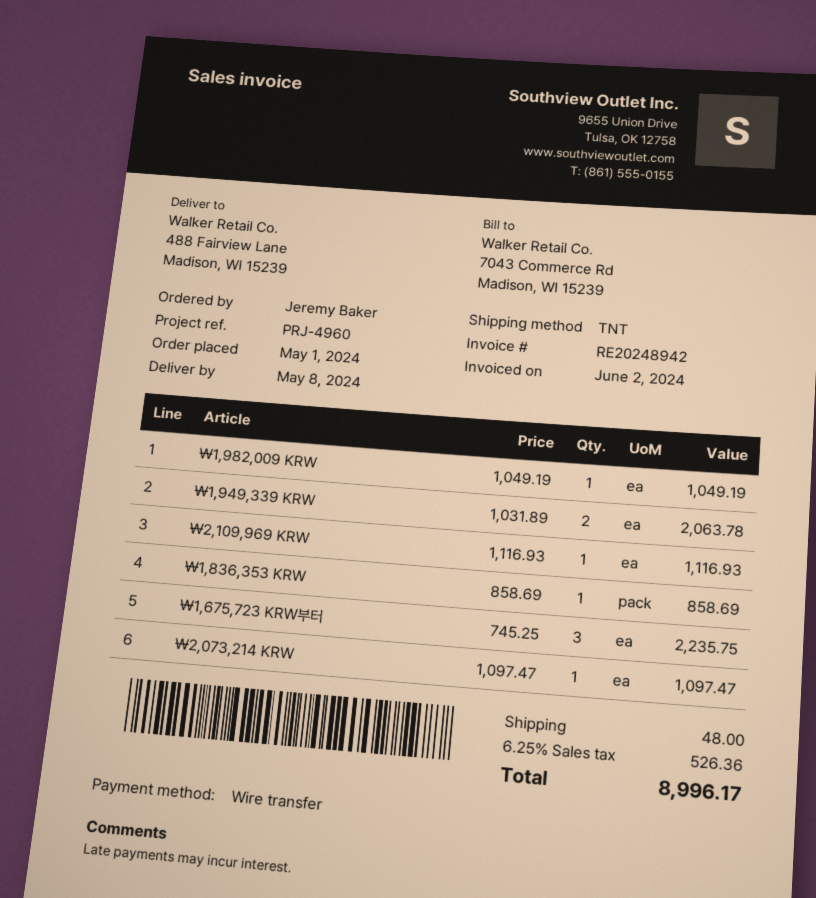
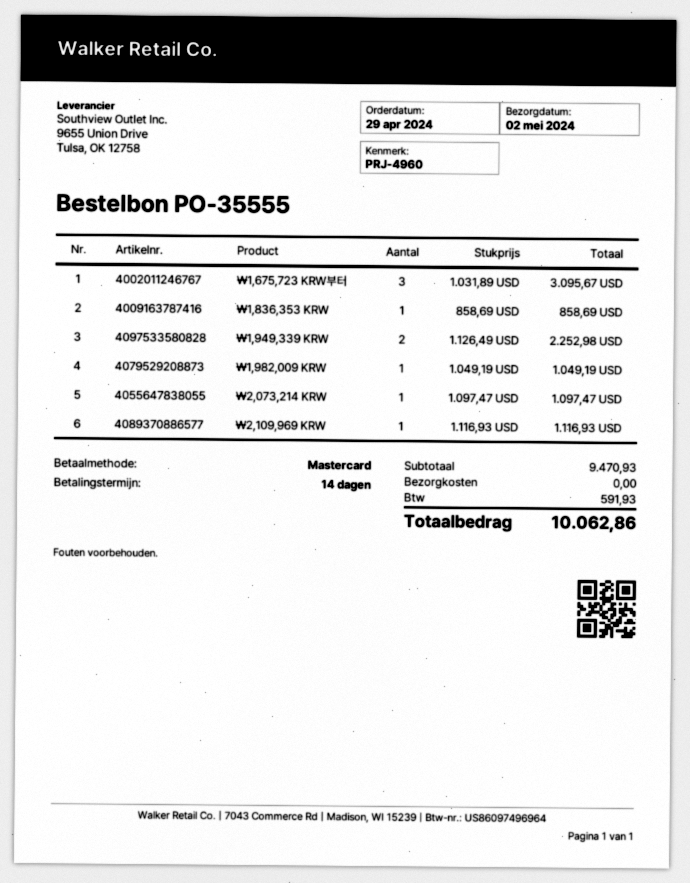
order date: 2024-05-01 -> 2024-04-29
delivery date: 2024-05-08 -> 2024-05-02
payment method: bank transfer -> Mastercard
₩1,949,339 KRW: 2 x 1031.89 = 2063.78 -> 2 x 1126.49 = 2252.98
₩1,675,723 KRW부터: 3 x 745.25 = 2235.75 -> 3 x 1031.89 = 3095.67
shipping: 48.00 -> 0.00
tax: 526.36 -> 591.93
total: 8996.17 -> 10062.86

